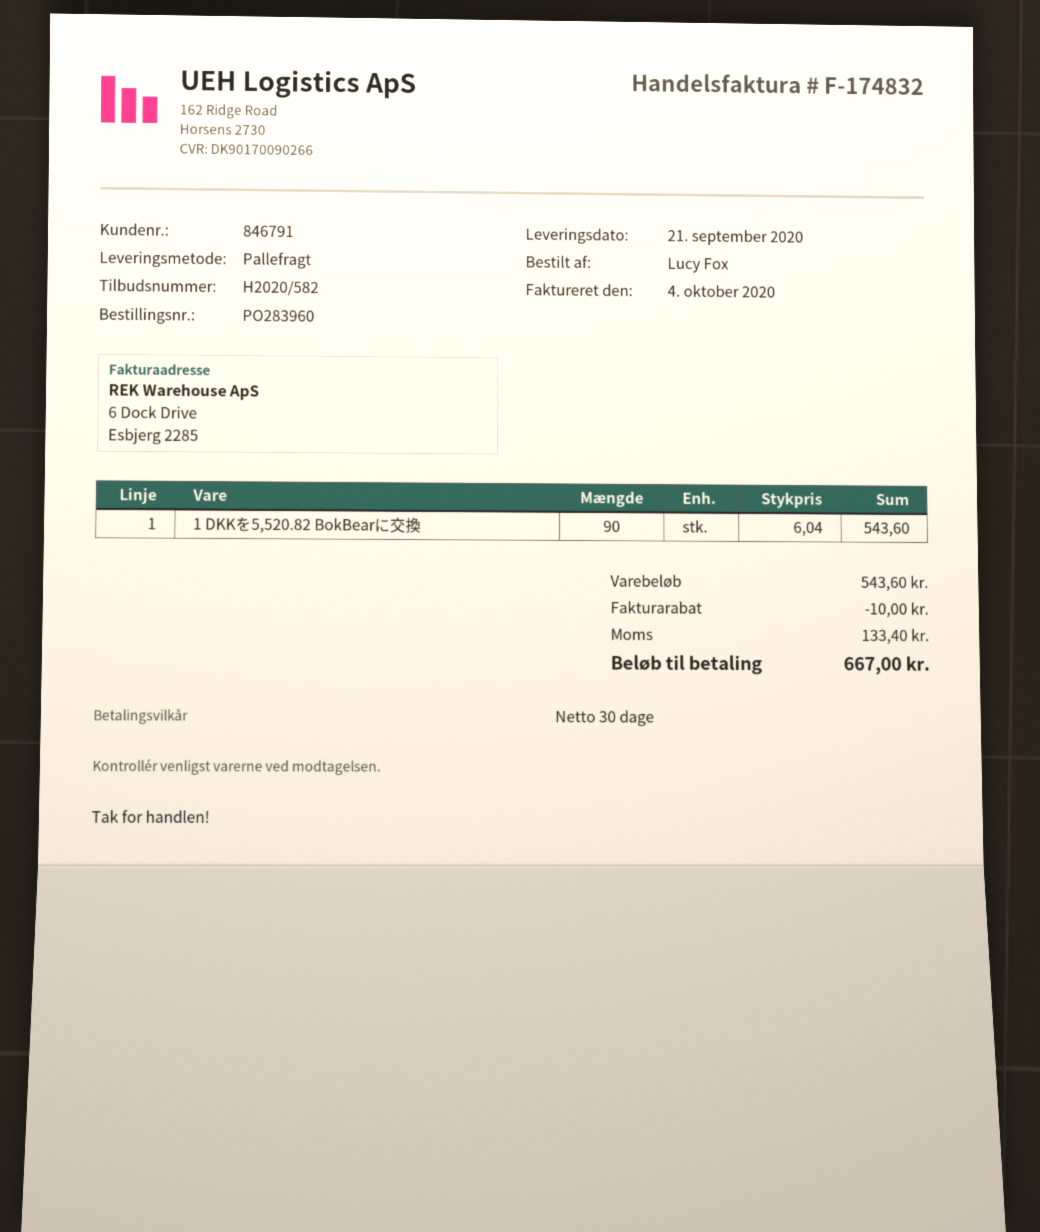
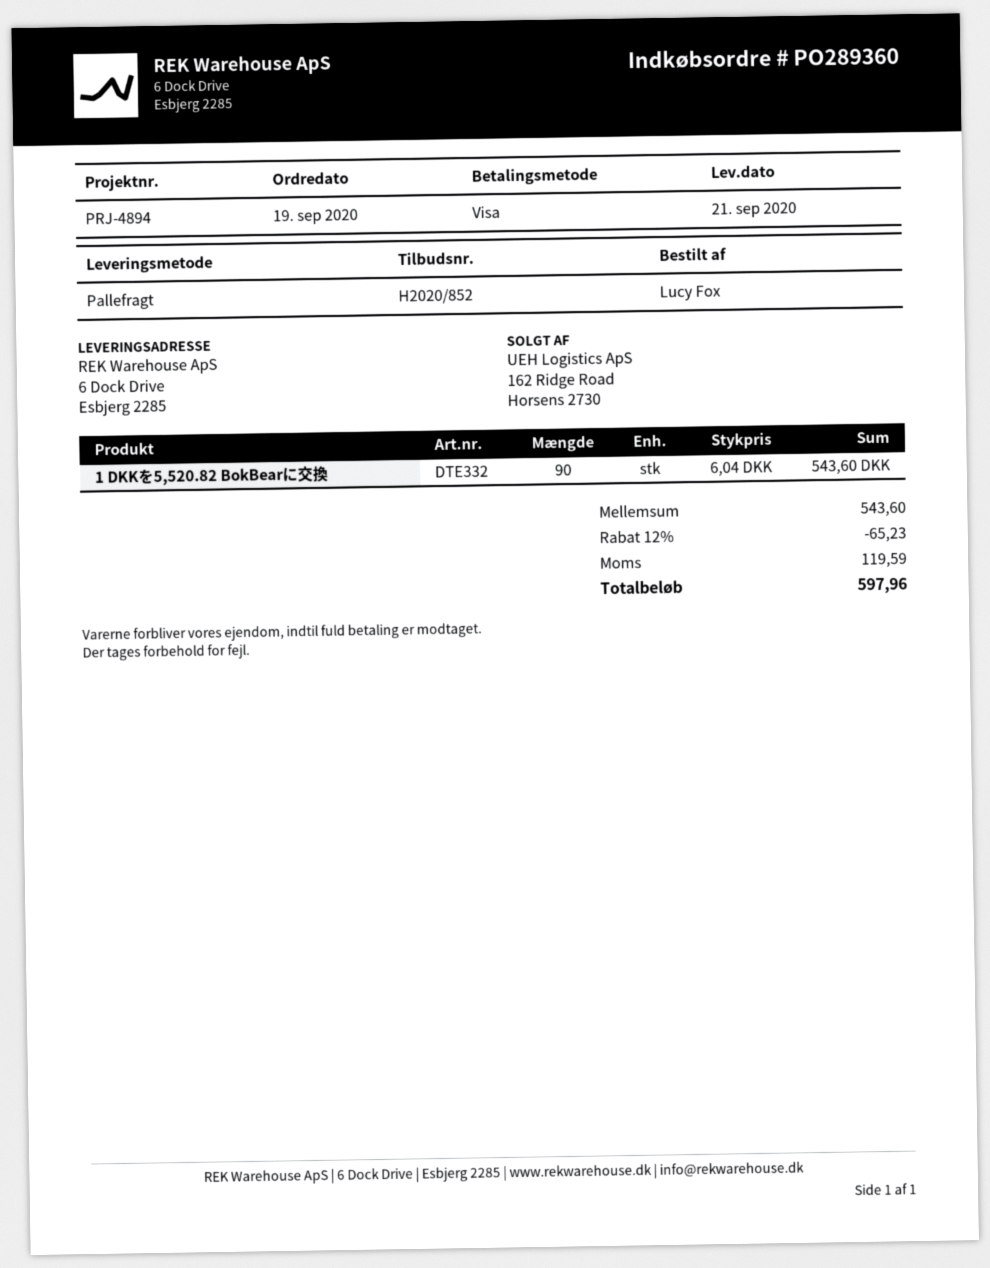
quote number: H2020/582 -> H2020/852
order number: PO283960 -> PO289360
discount: 10.00 -> 65.23
tax: 133.40 -> 119.59
total: 667.00 -> 597.96

